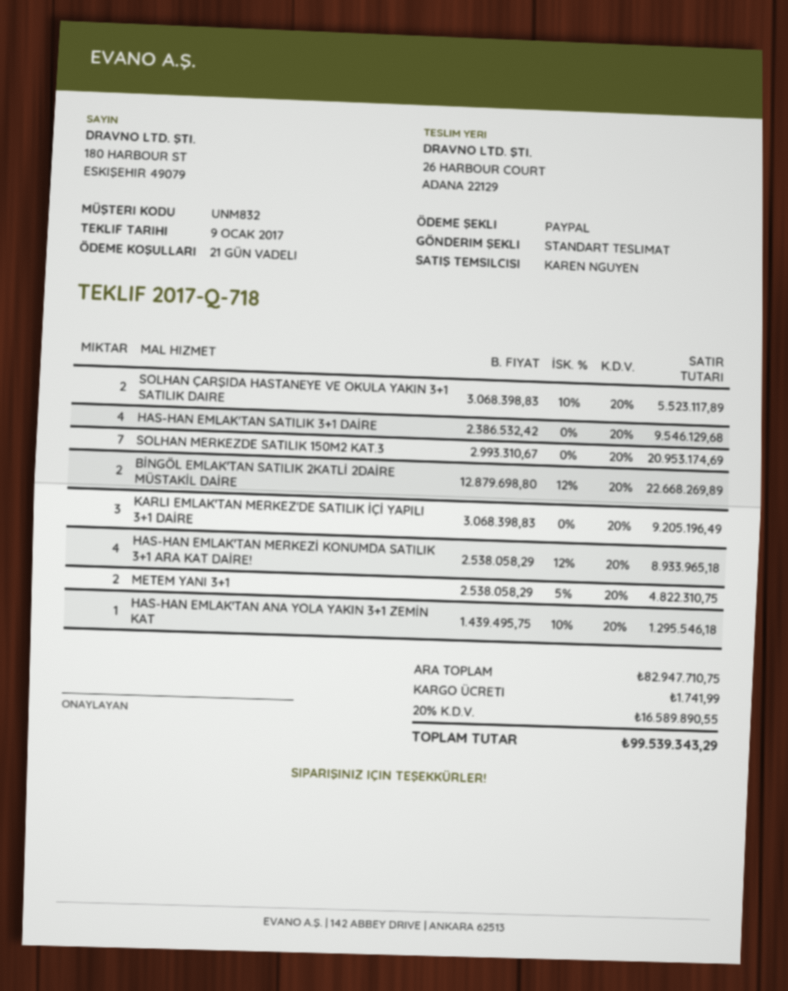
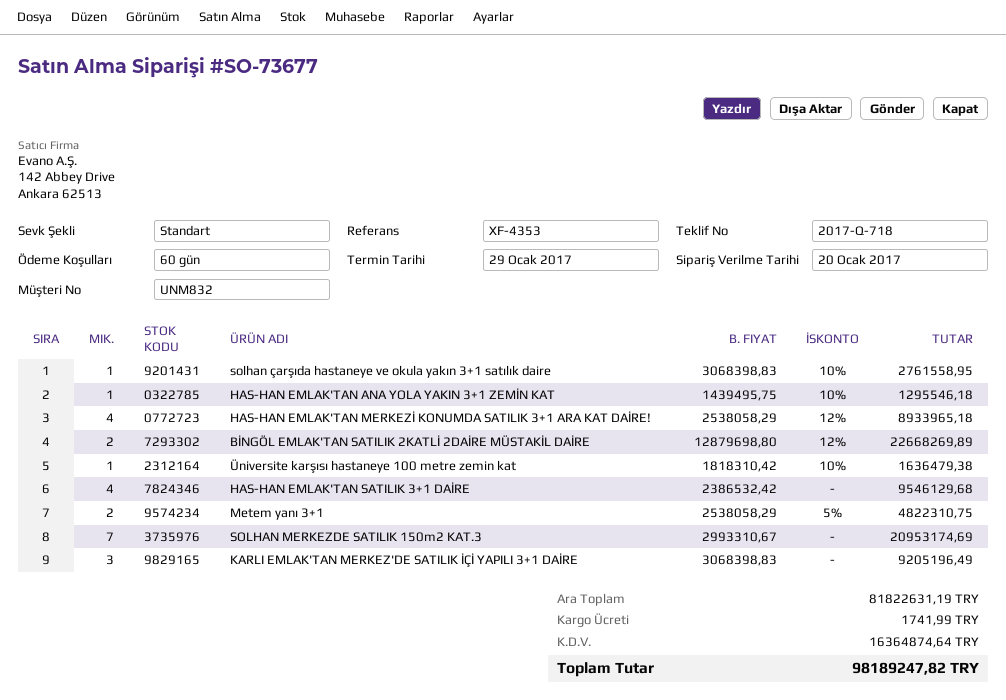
payment terms: 21 days -> 60 days
SOLHAN ÇARŞIDA HASTANEYE VE OKULA YAKIN 3+1 SATILIK DAIRE: 2 x 3068398.83 - 10% = 5523117.89 -> 1 x 3068398.83 - 10% = 2761558.95
Üniversite karşısı hastaneye 100 metre zemin kat: none -> 1 x 1818310.42 - 10% = 1636479.38
subtotal: 82947710.75 -> 81822631.19
tax: 16589890.55 -> 16364874.64
total: 99539343.29 -> 98189247.82

